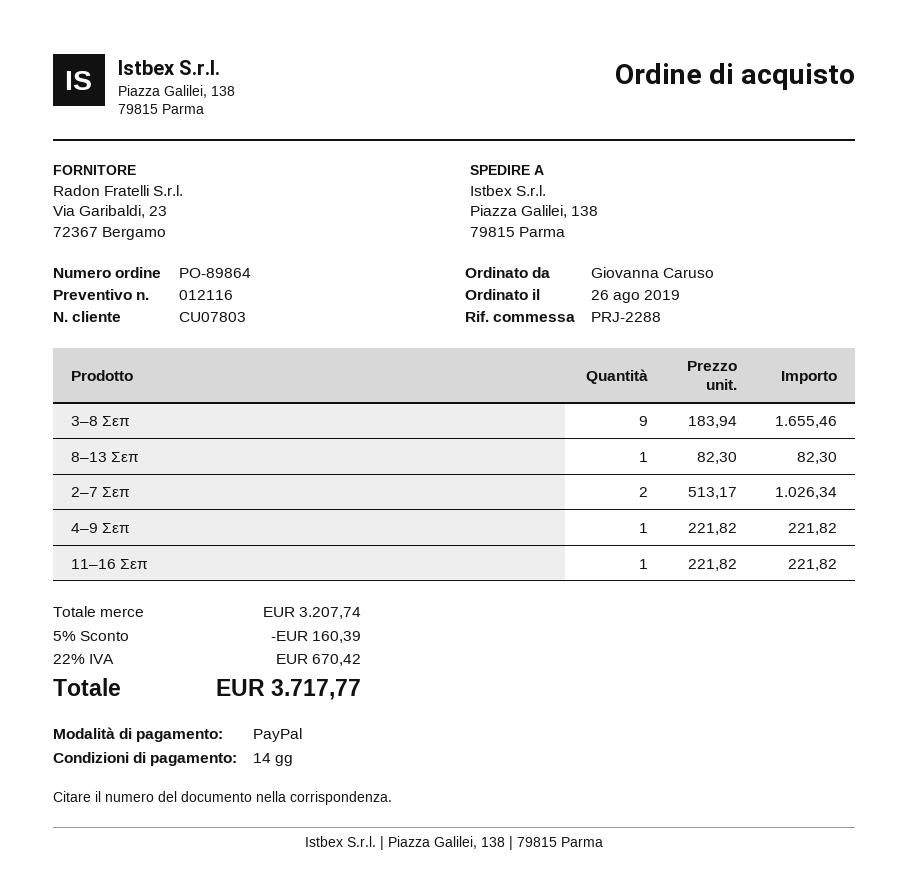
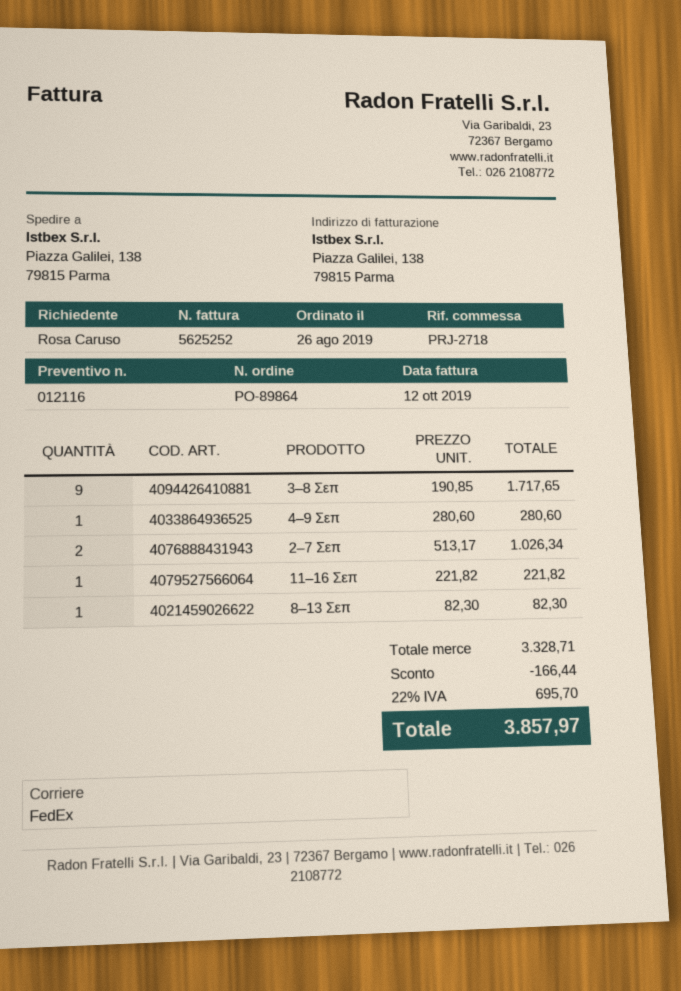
reference: PRJ-2288 -> PRJ-2718
ordered by: Giovanna Caruso -> Rosa Caruso
3–8 Σεπ: 9 x 183.94 = 1655.46 -> 9 x 190.85 = 1717.65
4–9 Σεπ: 1 x 221.82 = 221.82 -> 1 x 280.60 = 280.60
subtotal: 3207.74 -> 3328.71
discount: 160.39 -> 166.44
tax: 22% = 670.42 -> 22% = 695.70
total: 3717.77 -> 3857.97

